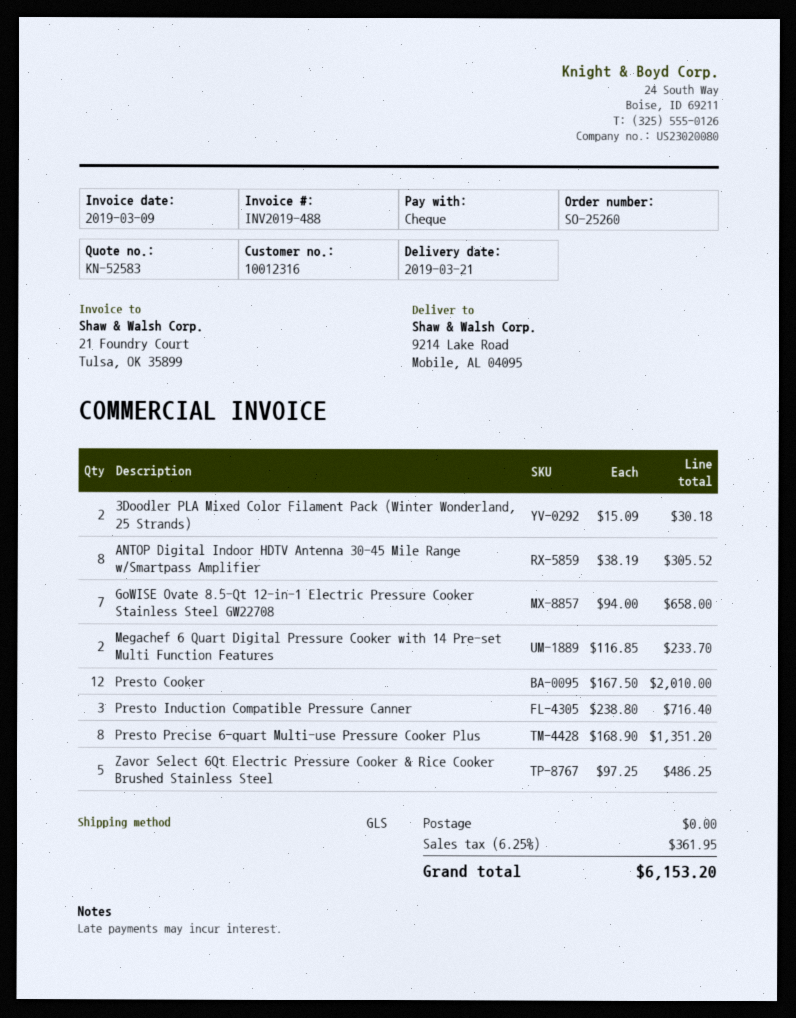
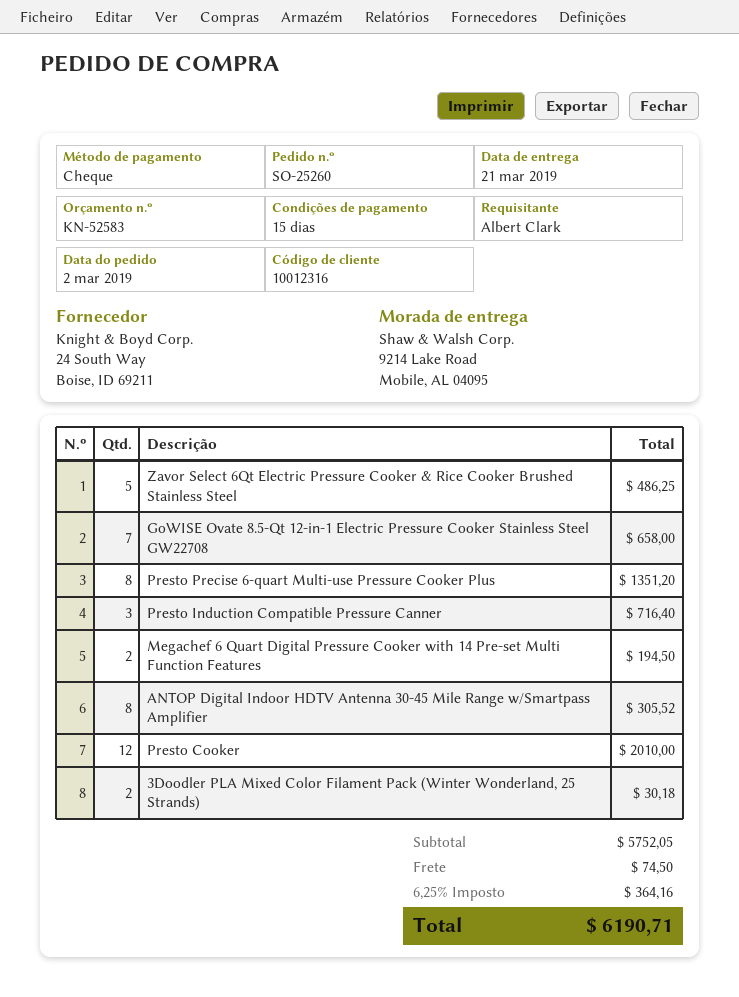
Megachef 6 Quart Digital Pressure Cooker with 14 Pre-set Multi Function Features: 2 for 233.70 -> 2 for 194.50
shipping: 0.00 -> 74.50
tax: 6.25% = 361.95 -> 6.25% = 364.16
total: 6153.20 -> 6190.71

